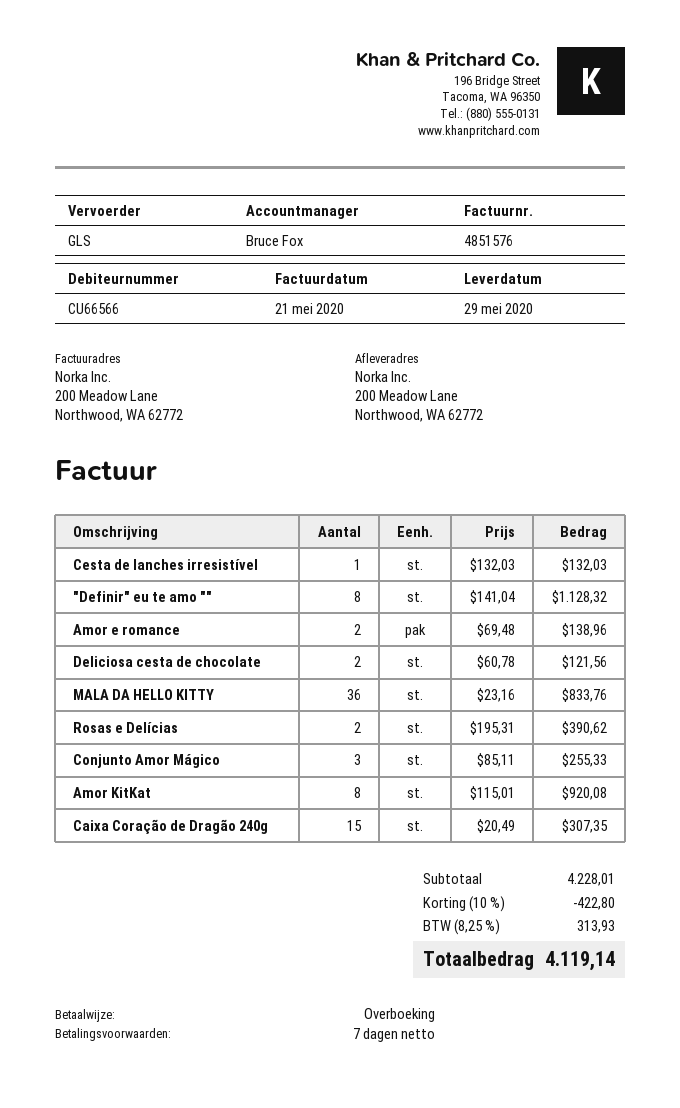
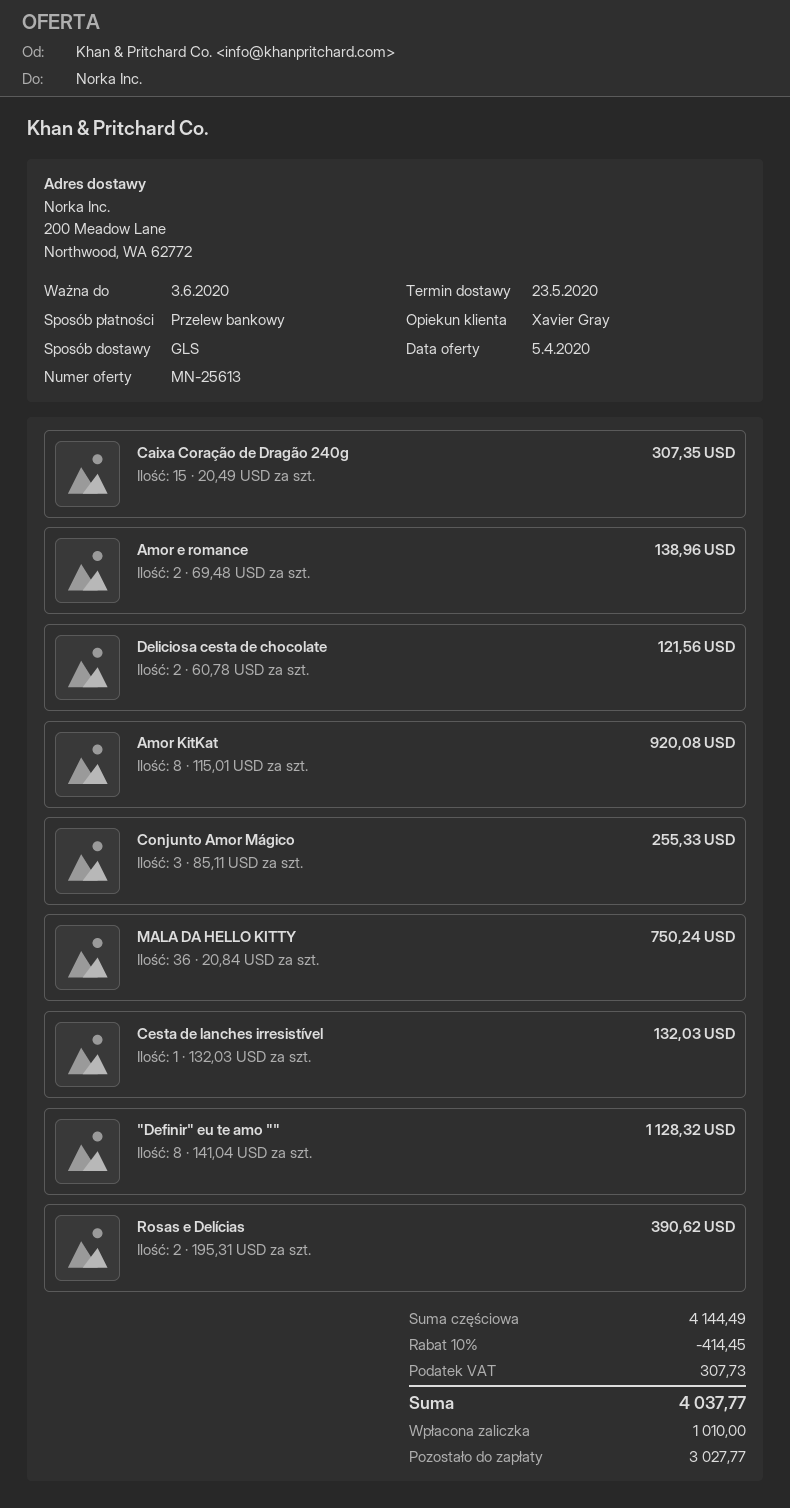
delivery date: 2020-05-29 -> 2020-05-23
sales rep: Bruce Fox -> Xavier Gray
MALA DA HELLO KITTY: 36 x 23.16 = 833.76 -> 36 x 20.84 = 750.24
subtotal: 4228.01 -> 4144.49
discount: 10% = 422.80 -> 10% = 414.45
tax: 313.93 -> 307.73
total: 4119.14 -> 4037.77

